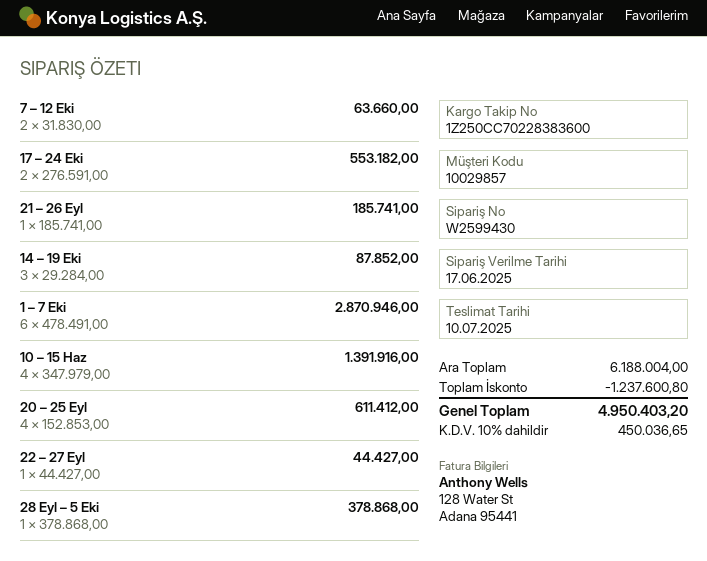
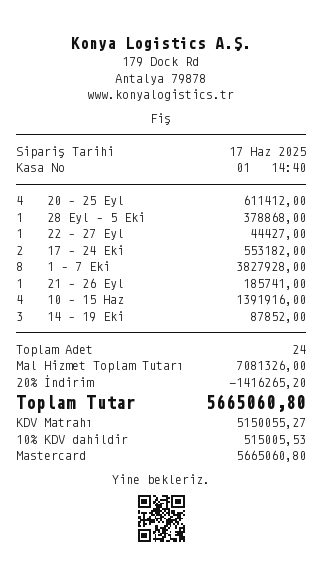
7 – 12 Eki: 2 for 63660.00 -> none
1 – 7 Eki: 6 for 2870946.00 -> 8 for 3827928.00
subtotal: 6188004.00 -> 7081326.00
discount: 1237600.80 -> 1416265.20
tax: 10% = 450036.65 -> 10% = 515005.53
total: 4950403.20 -> 5665060.80

